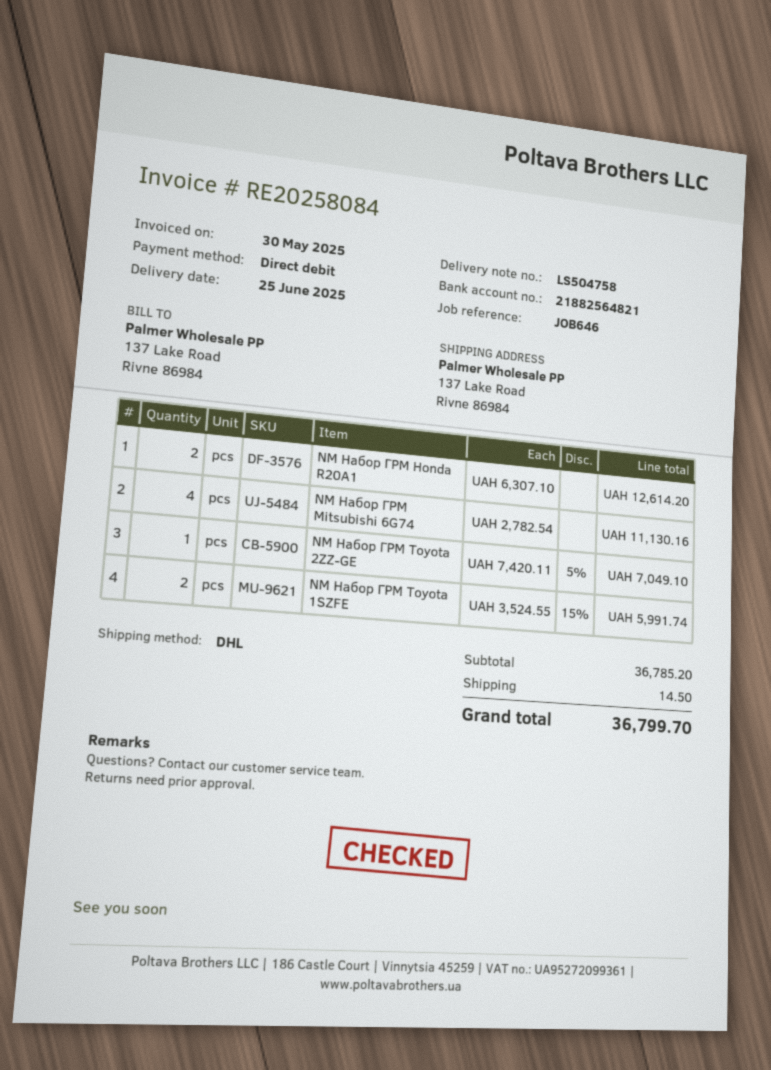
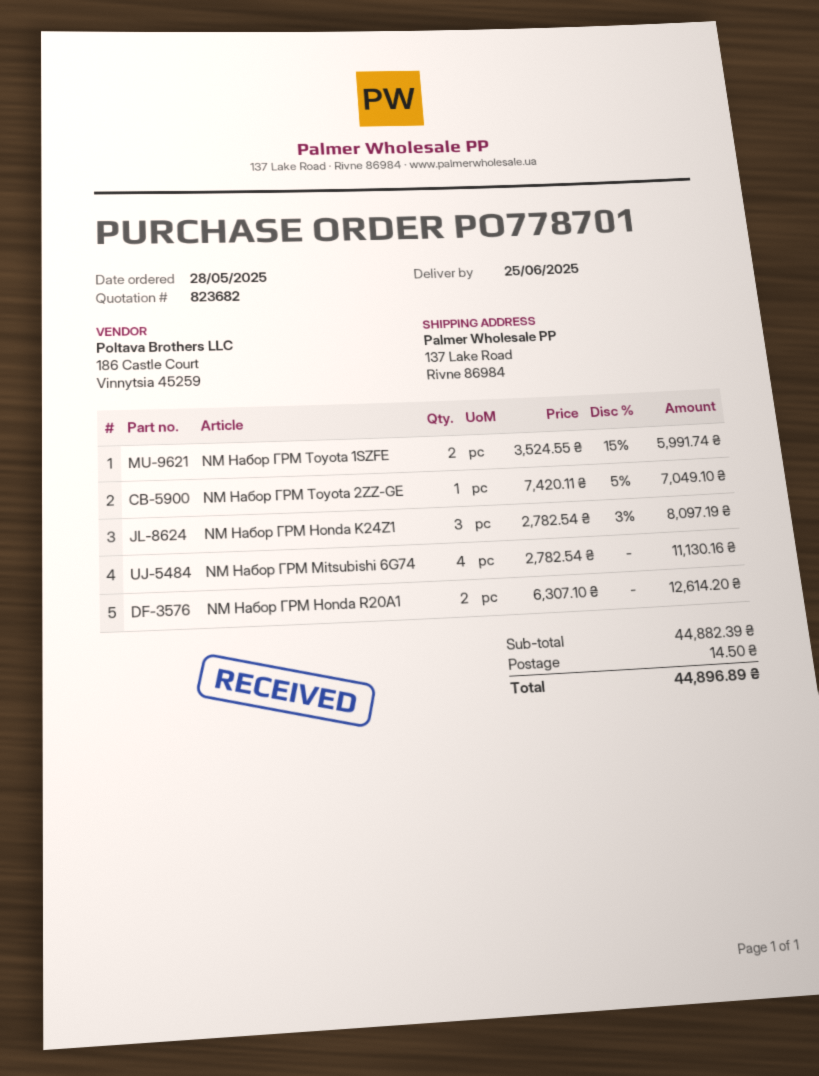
NM Набор ГРМ Honda K24Z1: none -> 3 x 2782.54 - 3% = 8097.19
subtotal: 36785.20 -> 44882.39
total: 36799.70 -> 44896.89

